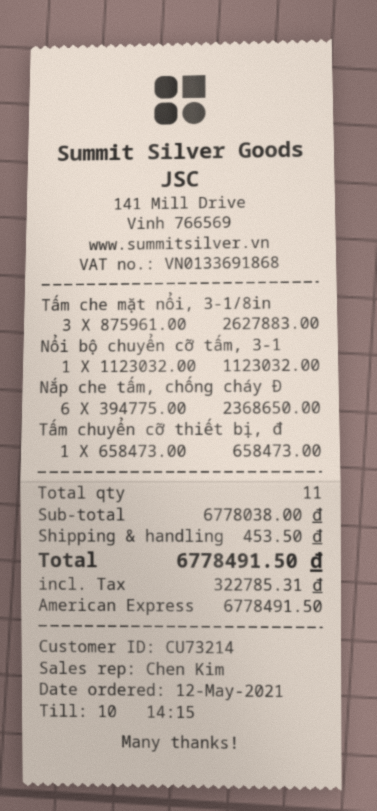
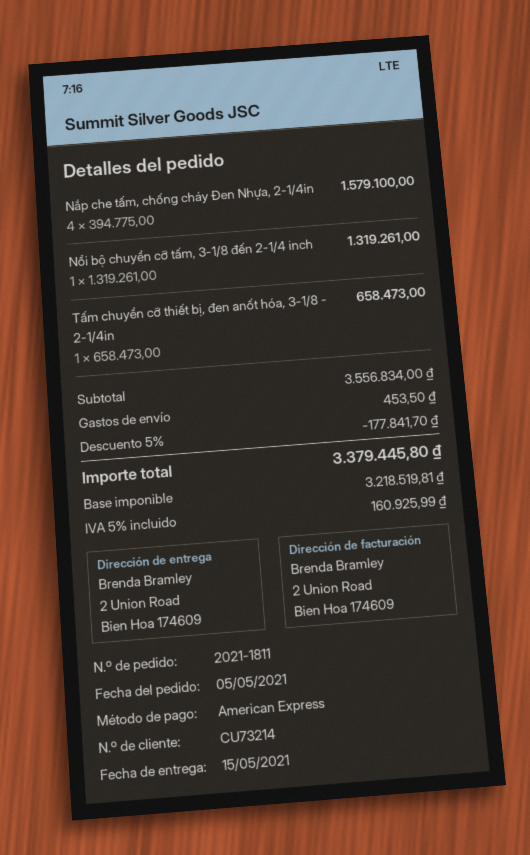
order date: 2021-05-12 -> 2021-05-05
Tấm che mặt nổi, 3-1/8in: 3 x 875961.00 = 2627883.00 -> none
Nổi bộ chuyển cỡ tấm, 3-1: 1 x 1123032.00 = 1123032.00 -> 1 x 1319261.00 = 1319261.00
Nắp che tấm, chống cháy Đ: 6 x 394775.00 = 2368650.00 -> 4 x 394775.00 = 1579100.00
subtotal: 6778038.00 -> 3556834.00
discount: none -> 5% = 177841.70
tax: 322785.31 -> 160925.99
total: 6778491.50 -> 3379445.80

